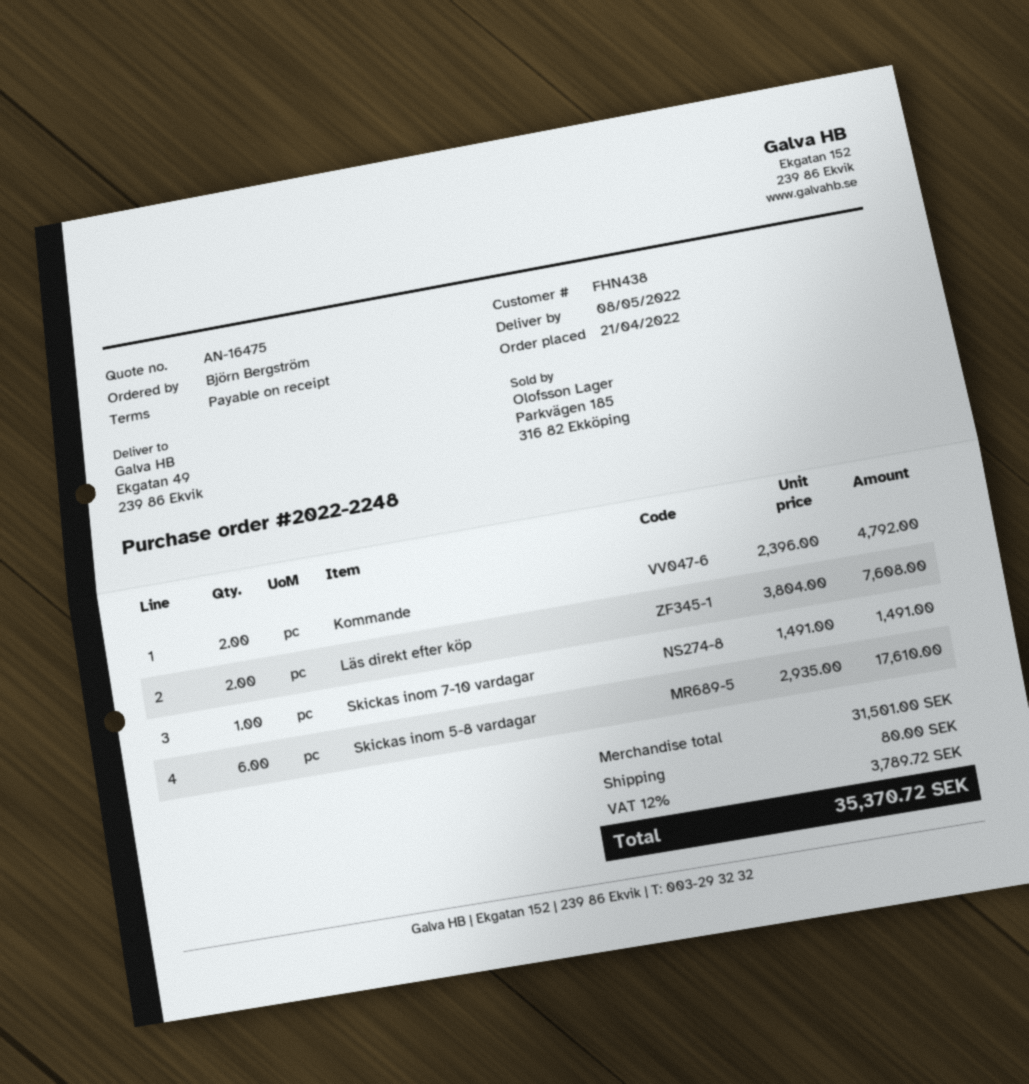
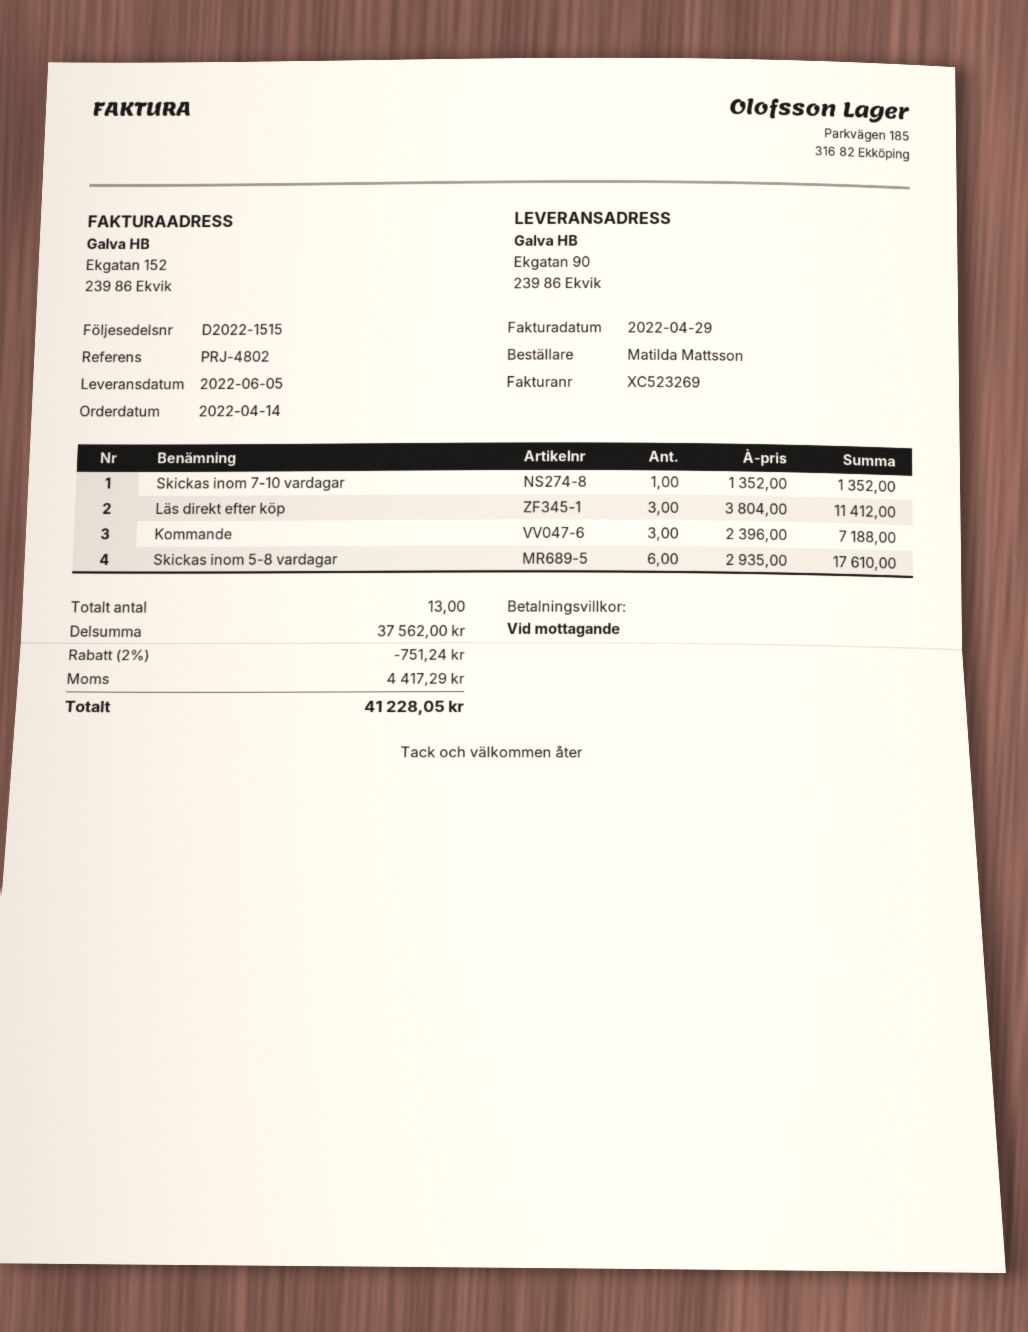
order date: 2022-04-21 -> 2022-04-14
delivery date: 2022-05-08 -> 2022-06-05
ordered by: Björn Bergström -> Matilda Mattsson
ship to: Ekgatan 49, 239 86 Ekvik -> Ekgatan 90, 239 86 Ekvik
Kommande: 2 x 2396.00 = 4792.00 -> 3 x 2396.00 = 7188.00
Läs direkt efter köp: 2 x 3804.00 = 7608.00 -> 3 x 3804.00 = 11412.00
Skickas inom 7-10 vardagar: 1 x 1491.00 = 1491.00 -> 1 x 1352.00 = 1352.00
subtotal: 31501.00 -> 37562.00
discount: none -> 2% = 751.24
shipping: 80.00 -> none
tax: 3789.72 -> 4417.29
total: 35370.72 -> 41228.05

